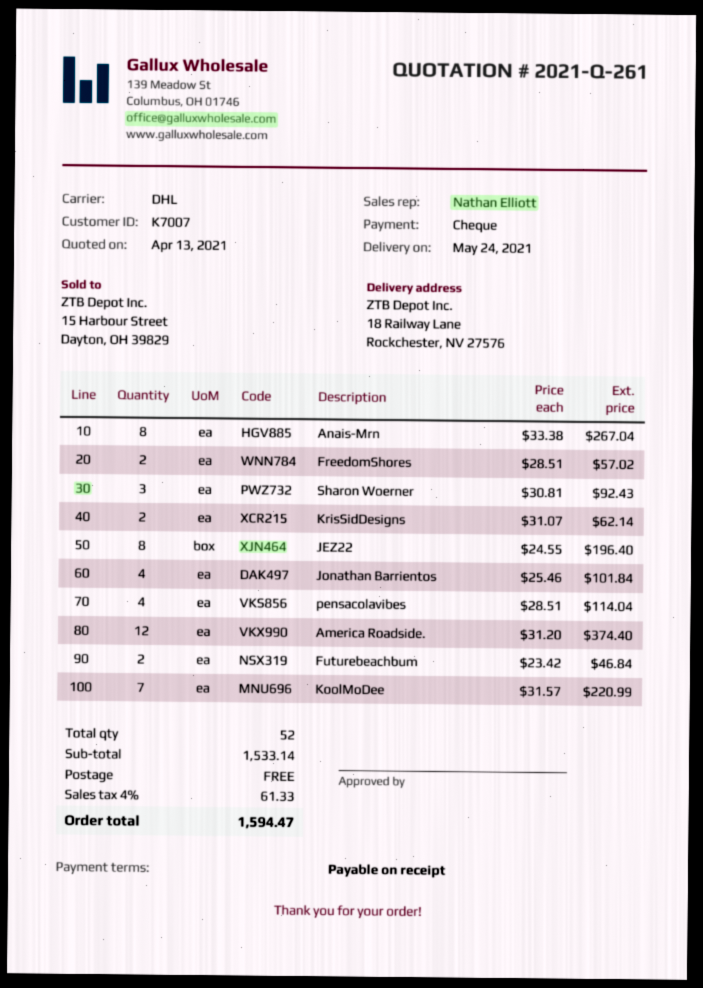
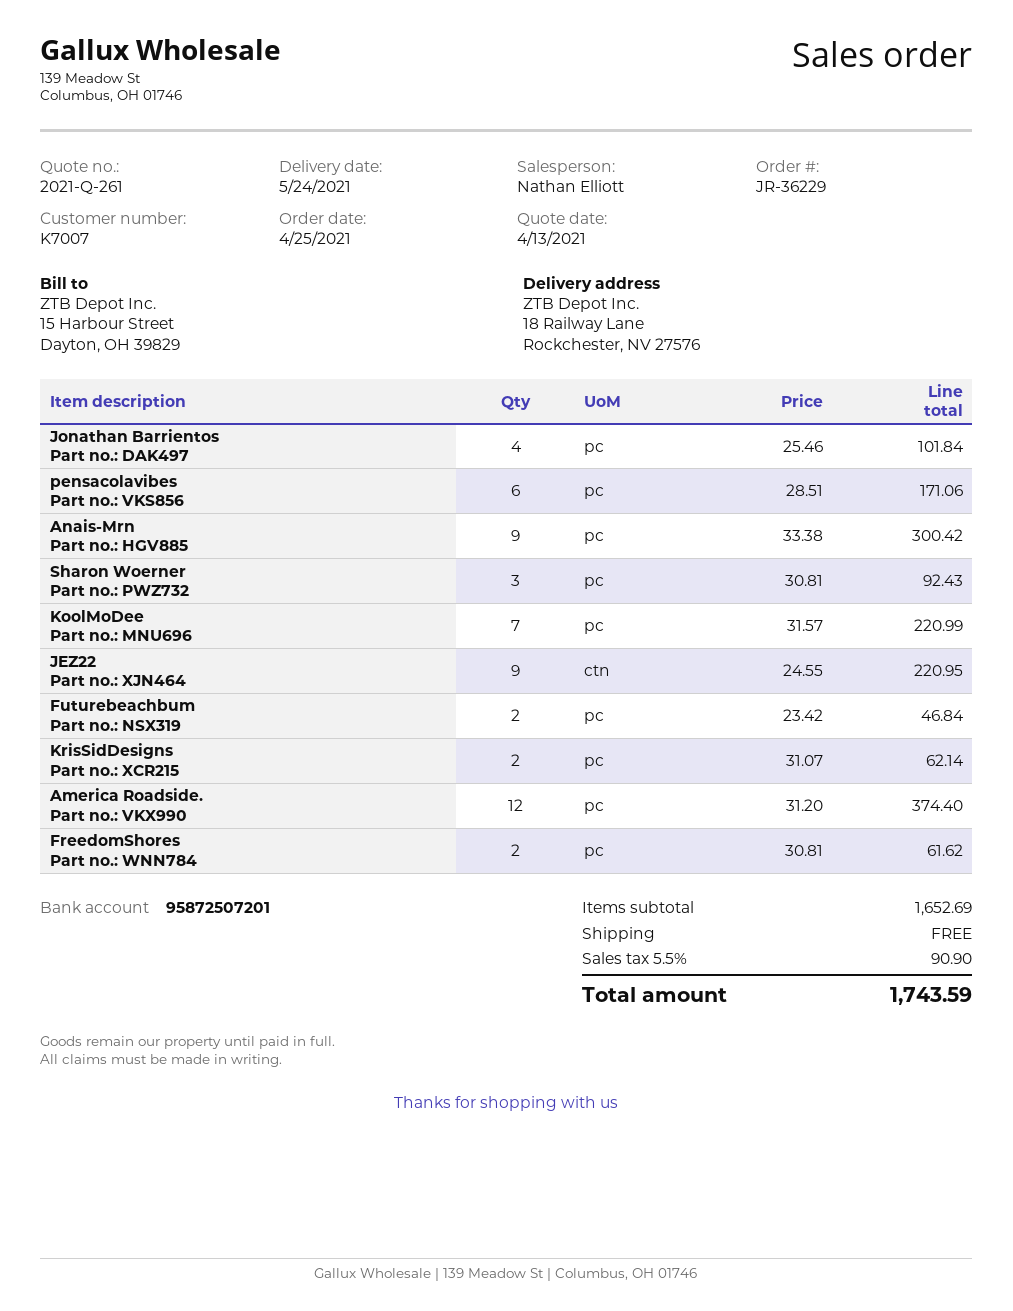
Anais-Mrn: 8 x 33.38 = 267.04 -> 9 x 33.38 = 300.42
FreedomShores: 2 x 28.51 = 57.02 -> 2 x 30.81 = 61.62
JEZ22: 8 x 24.55 = 196.40 -> 9 x 24.55 = 220.95
pensacolavibes: 4 x 28.51 = 114.04 -> 6 x 28.51 = 171.06
subtotal: 1533.14 -> 1652.69
tax: 4% = 61.33 -> 5.5% = 90.90
total: 1594.47 -> 1743.59

